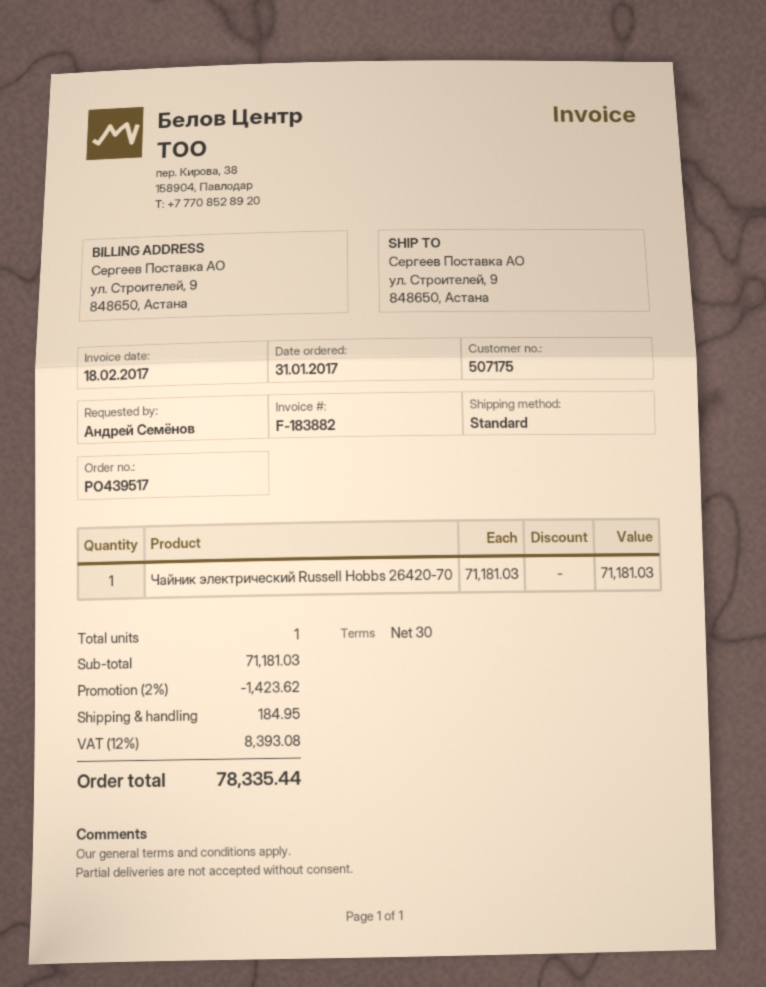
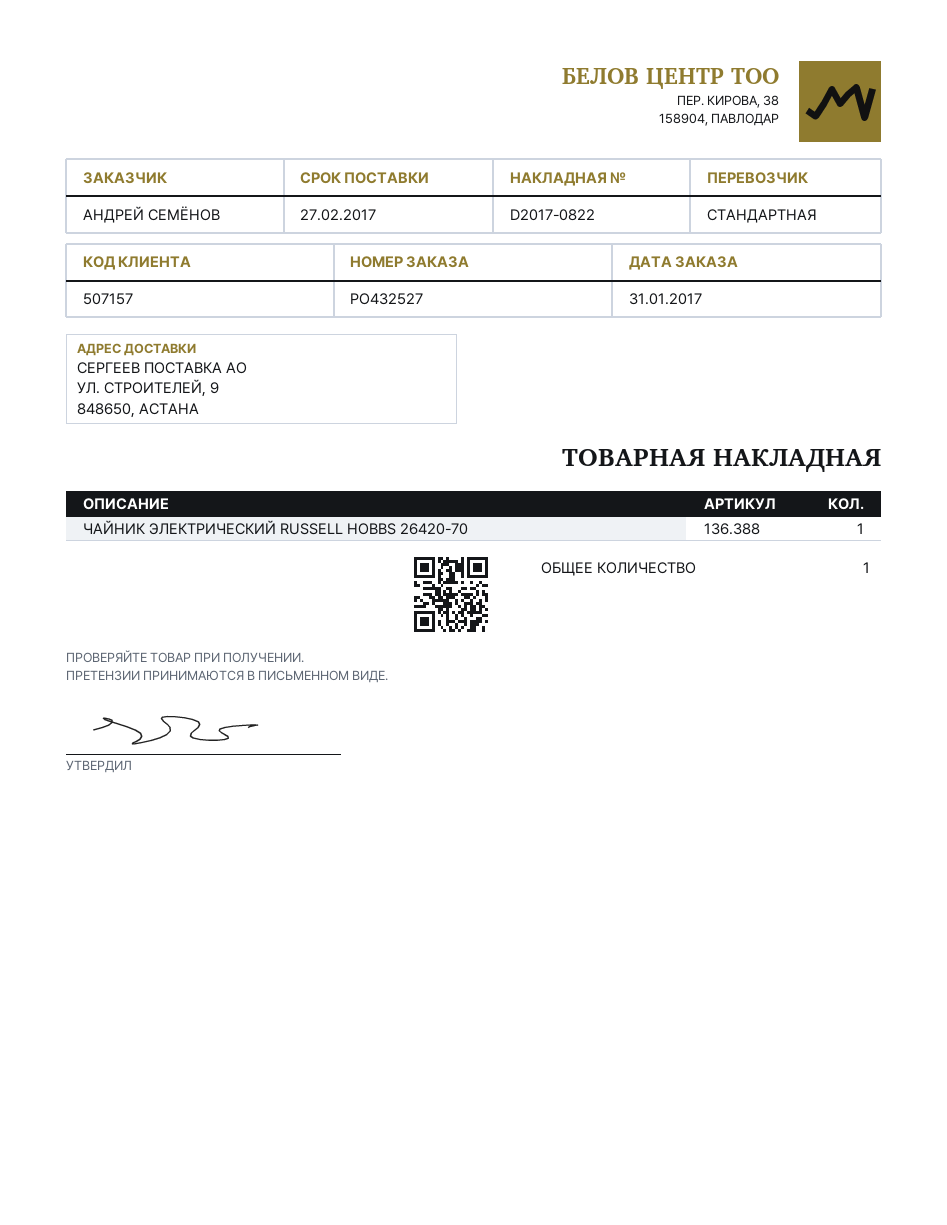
order number: PO439517 -> PO432527
customer number: 507175 -> 507157

